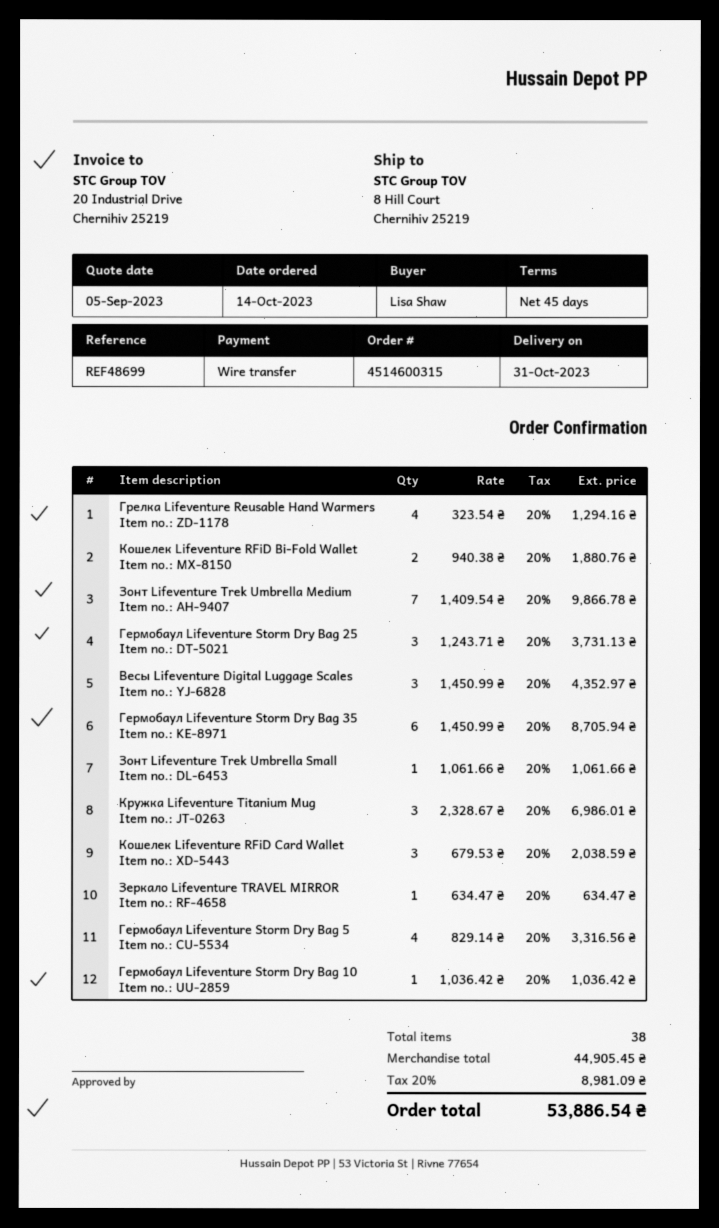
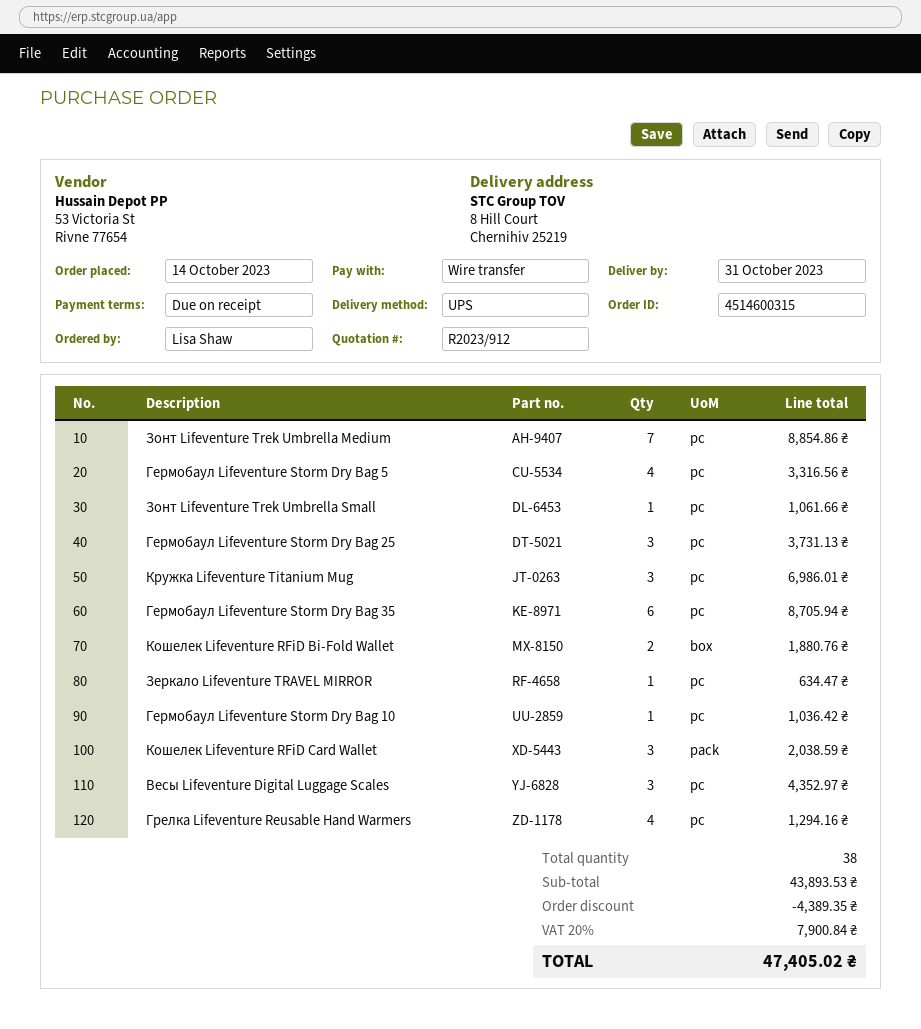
payment terms: 45 days -> on receipt
Зонт Lifeventure Trek Umbrella Medium: 7 for 9866.78 -> 7 for 8854.86
subtotal: 44905.45 -> 43893.53
discount: none -> 4389.35
tax: 20% = 8981.09 -> 20% = 7900.84
total: 53886.54 -> 47405.02

